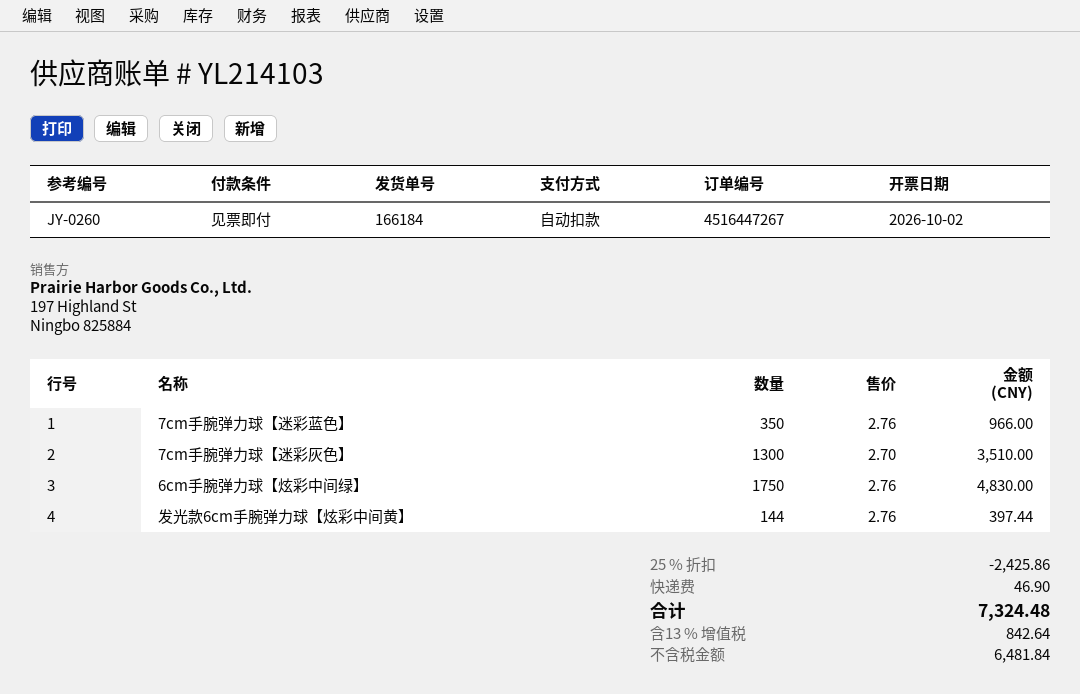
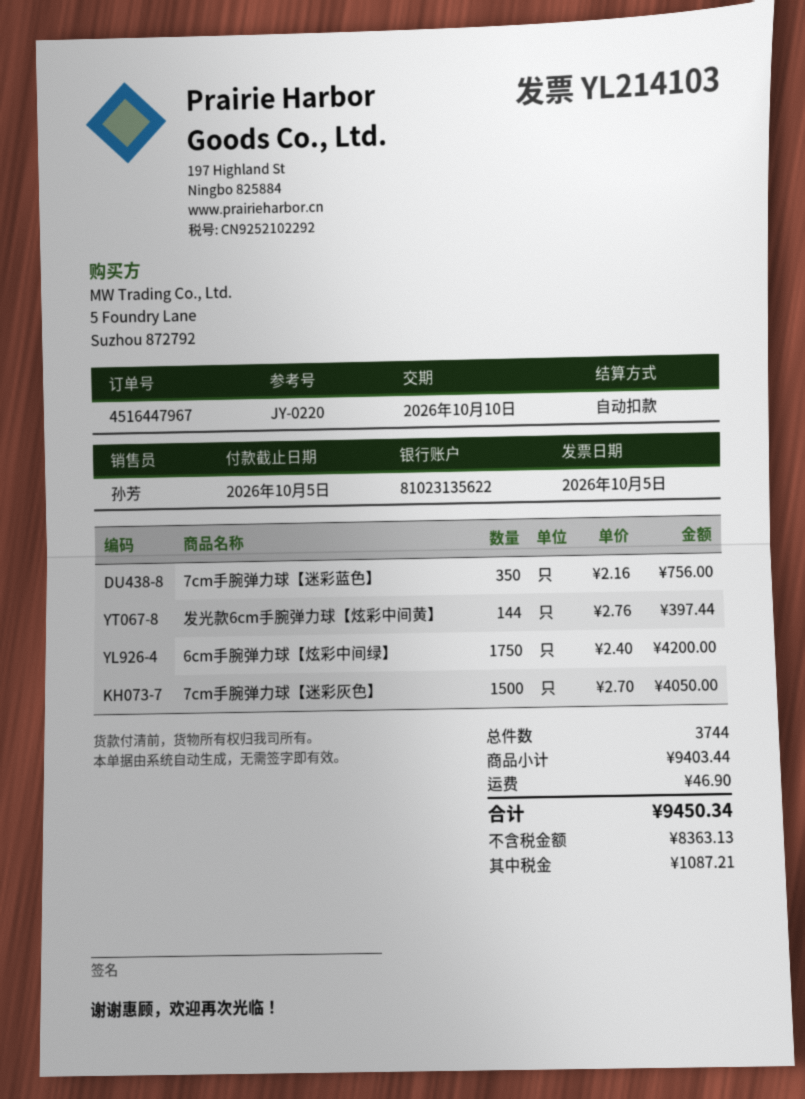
order number: 4516447267 -> 4516447967
invoice date: 2026-10-02 -> 2026-10-05
reference: JY-0260 -> JY-0220
7cm手腕弹力球【迷彩蓝色】: 350 x 2.76 = 966.00 -> 350 x 2.16 = 756.00
7cm手腕弹力球【迷彩灰色】: 1300 x 2.70 = 3510.00 -> 1500 x 2.70 = 4050.00
6cm手腕弹力球【炫彩中间绿】: 1750 x 2.76 = 4830.00 -> 1750 x 2.40 = 4200.00
discount: 25% = 2425.86 -> none
net: 6481.84 -> 8363.13
tax: 842.64 -> 1087.21
total: 7324.48 -> 9450.34

